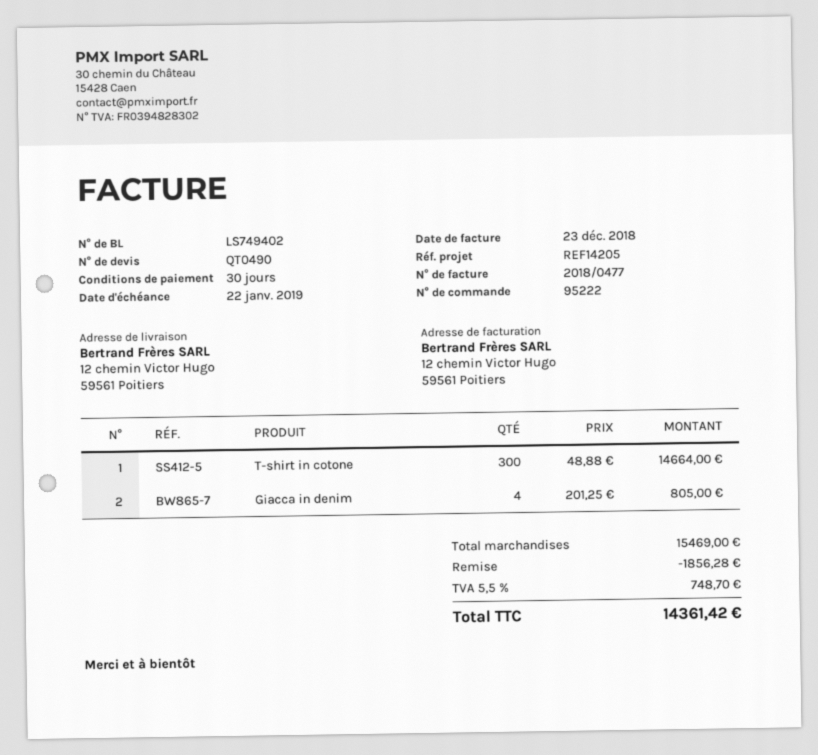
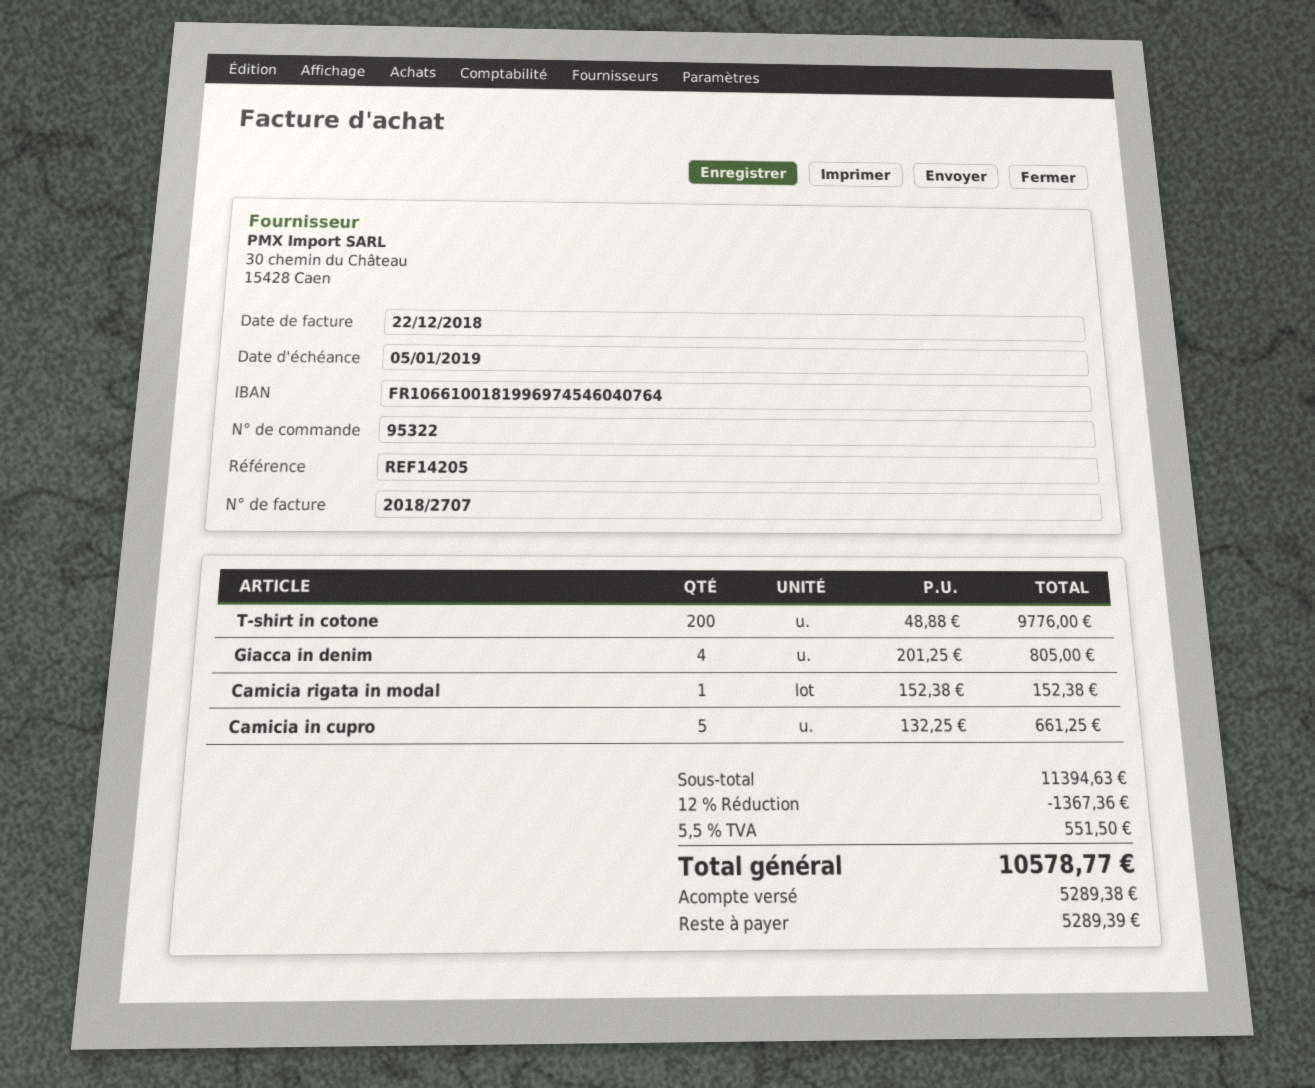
order number: 95222 -> 95322
invoice number: 2018/0477 -> 2018/2707
invoice date: 2018-12-23 -> 2018-12-22
due date: 2019-01-22 -> 2019-01-05
T-shirt in cotone: 300 x 48.88 = 14664.00 -> 200 x 48.88 = 9776.00
Camicia rigata in modal: none -> 1 x 152.38 = 152.38
Camicia in cupro: none -> 5 x 132.25 = 661.25
subtotal: 15469.00 -> 11394.63
discount: 1856.28 -> 1367.36
tax: 5.5% = 748.70 -> 5.5% = 551.50
total: 14361.42 -> 10578.77

